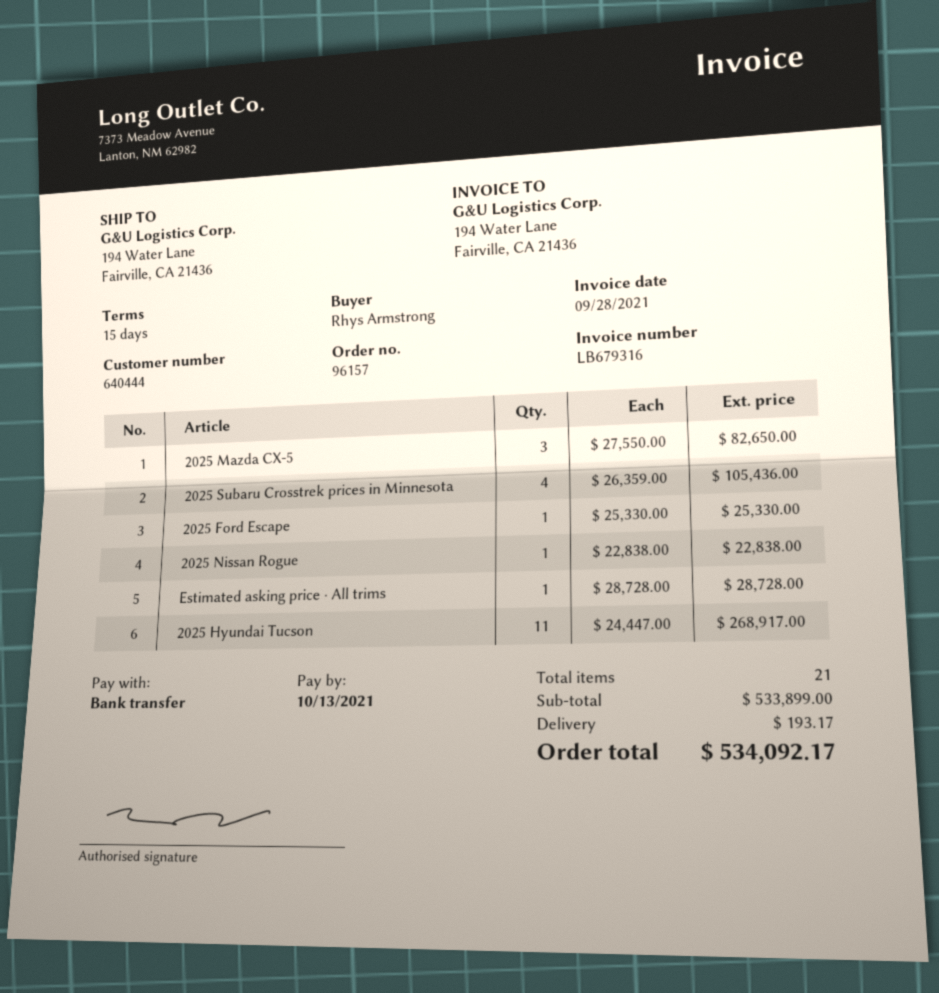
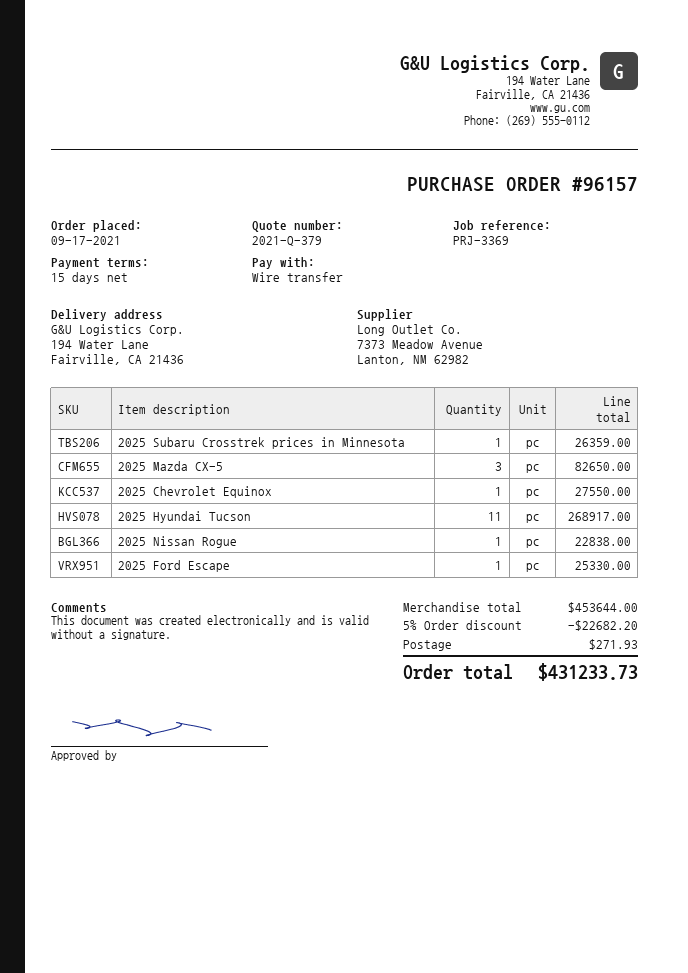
2025 Subaru Crosstrek prices in Minnesota: 4 for 105436.00 -> 1 for 26359.00
Estimated asking price · All trims: 1 for 28728.00 -> none
2025 Chevrolet Equinox: none -> 1 for 27550.00
subtotal: 533899.00 -> 453644.00
discount: none -> 5% = 22682.20
shipping: 193.17 -> 271.93
total: 534092.17 -> 431233.73

